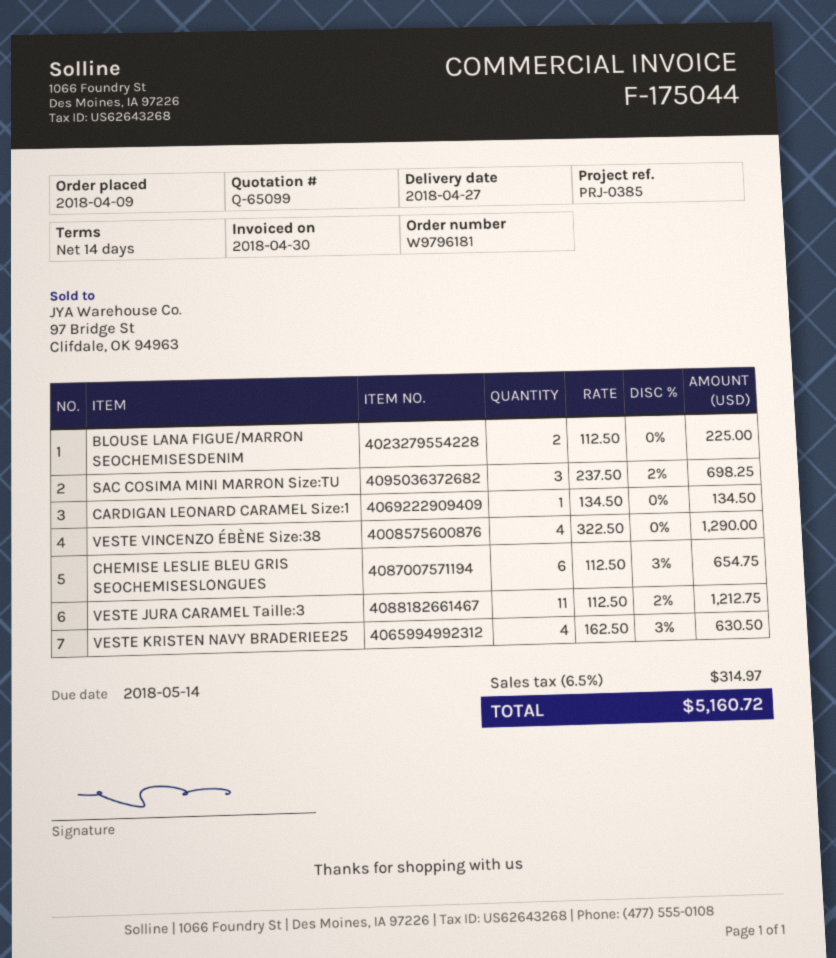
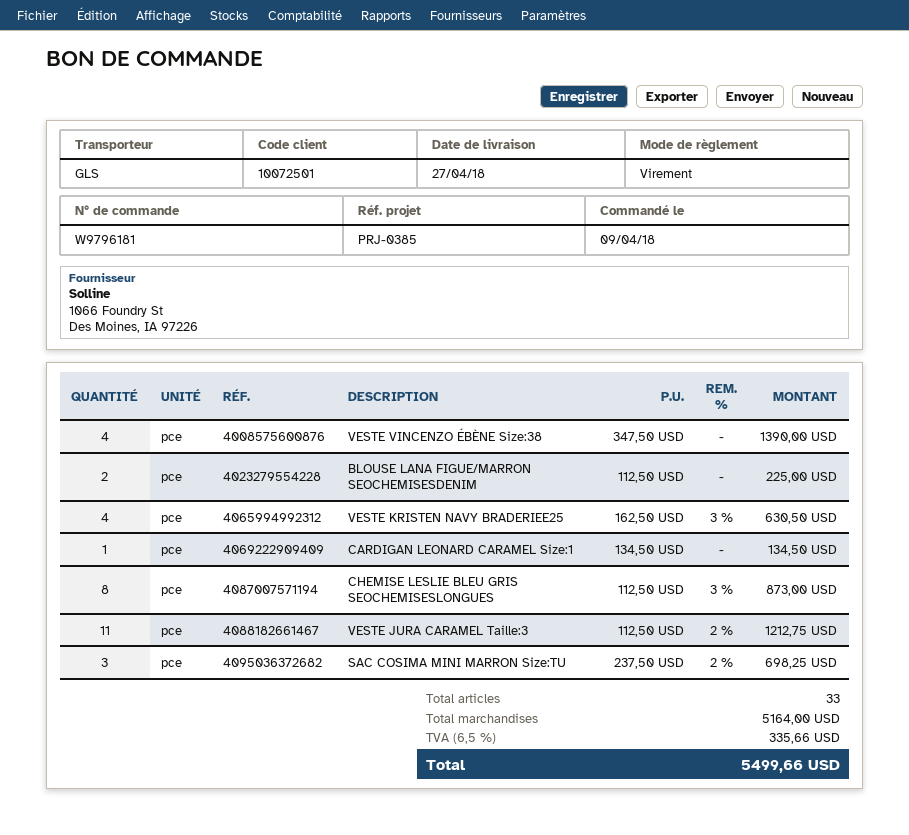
VESTE VINCENZO ÉBÈNE Size:38: 4 x 322.50 = 1290.00 -> 4 x 347.50 = 1390.00
CHEMISE LESLIE BLEU GRIS SEOCHEMISESLONGUES: 6 x 112.50 - 3% = 654.75 -> 8 x 112.50 - 3% = 873.00
tax: 6.5% = 314.97 -> 6.5% = 335.66
total: 5160.72 -> 5499.66

